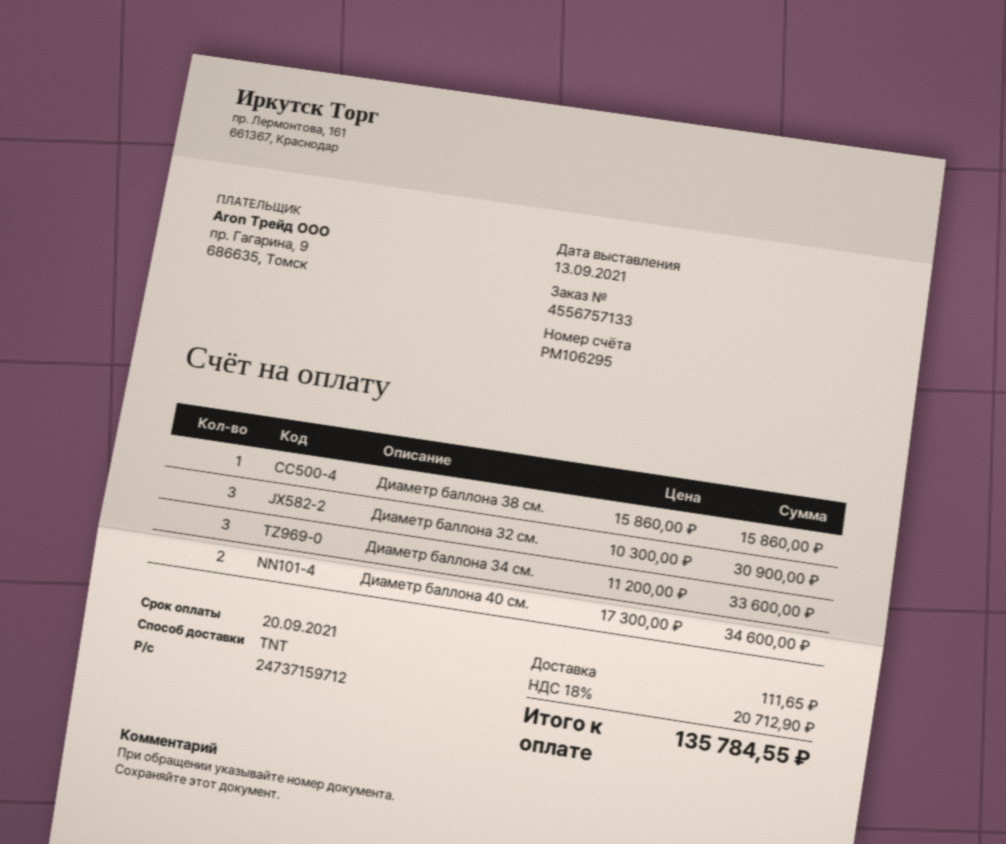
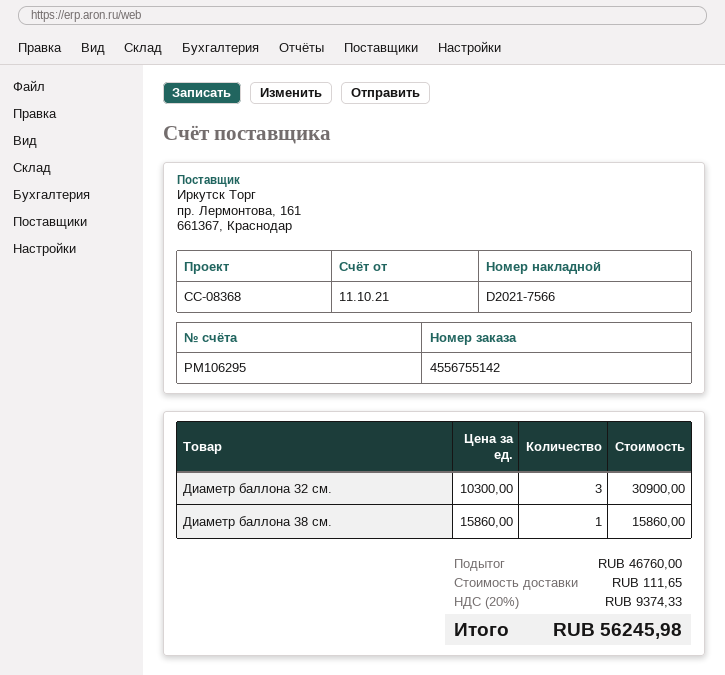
order number: 4556757133 -> 4556755142
invoice date: 2021-09-13 -> 2021-10-11
Диаметр баллона 34 см.: 3 x 11200.00 = 33600.00 -> none
Диаметр баллона 40 см.: 2 x 17300.00 = 34600.00 -> none
tax: 18% = 20712.90 -> 20% = 9374.33
total: 135784.55 -> 56245.98

